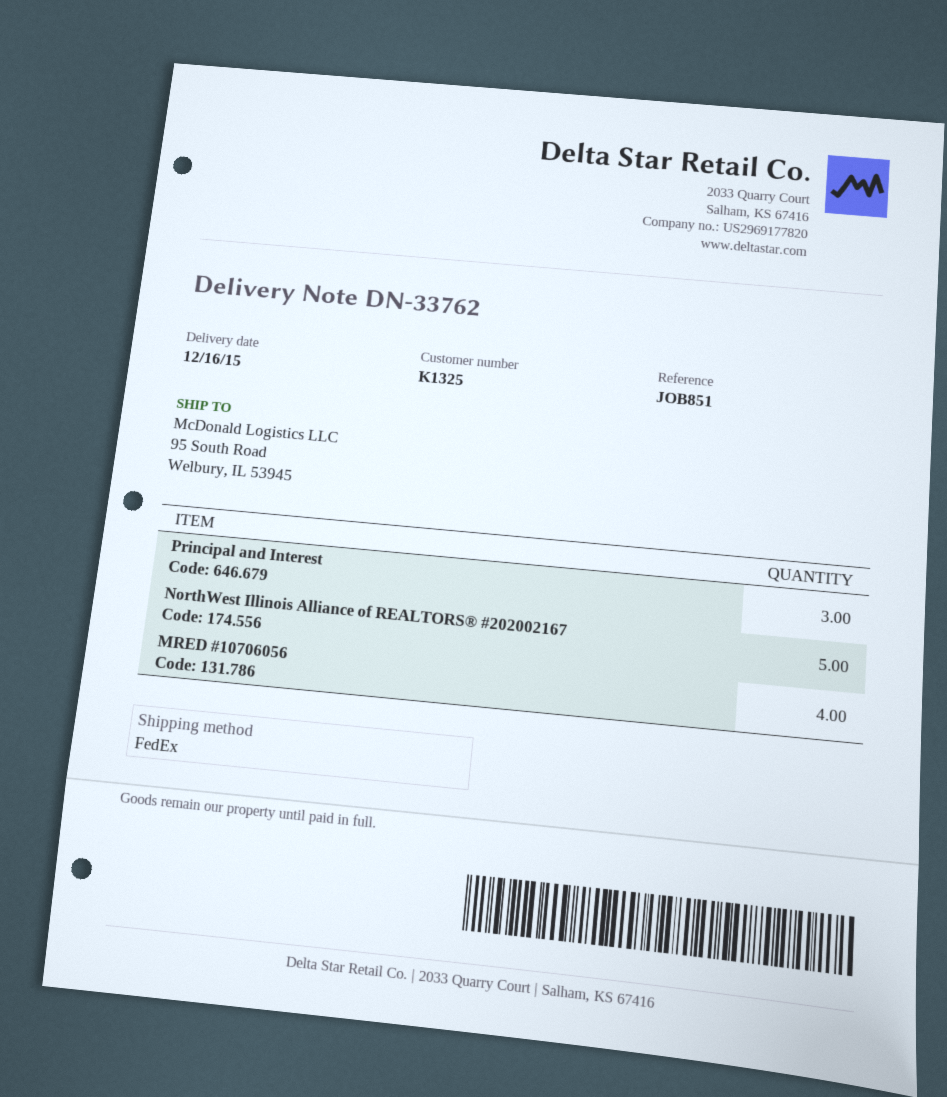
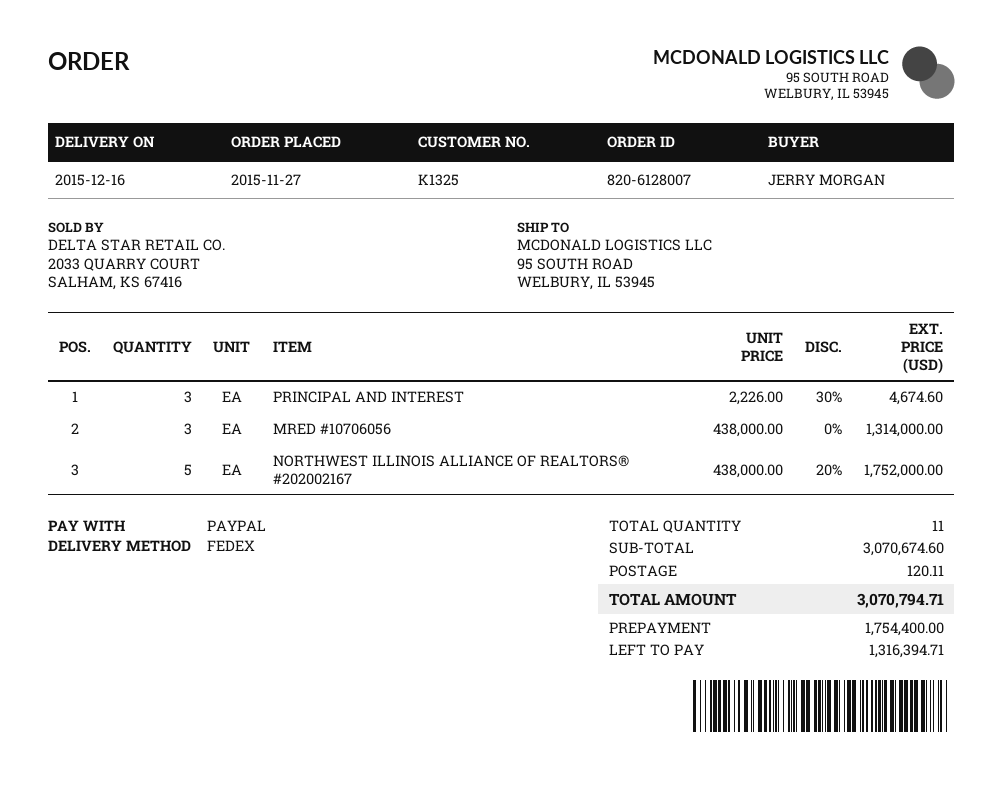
MRED #10706056: 4 -> 3

